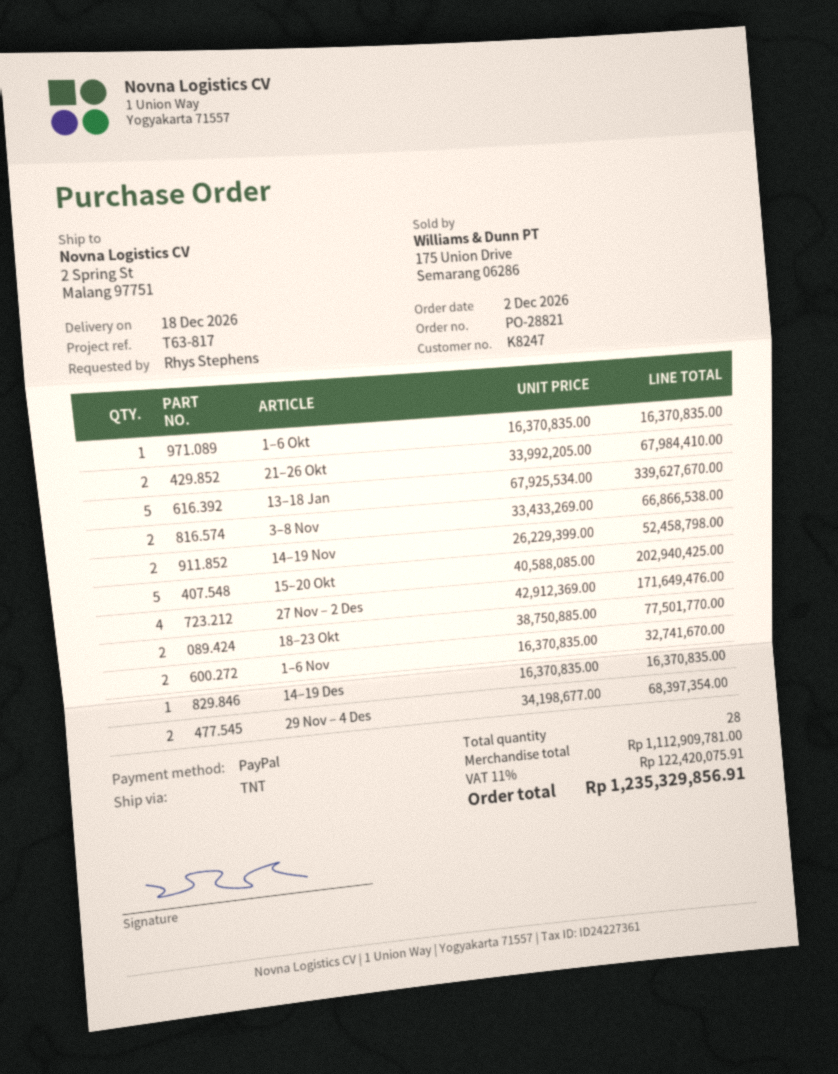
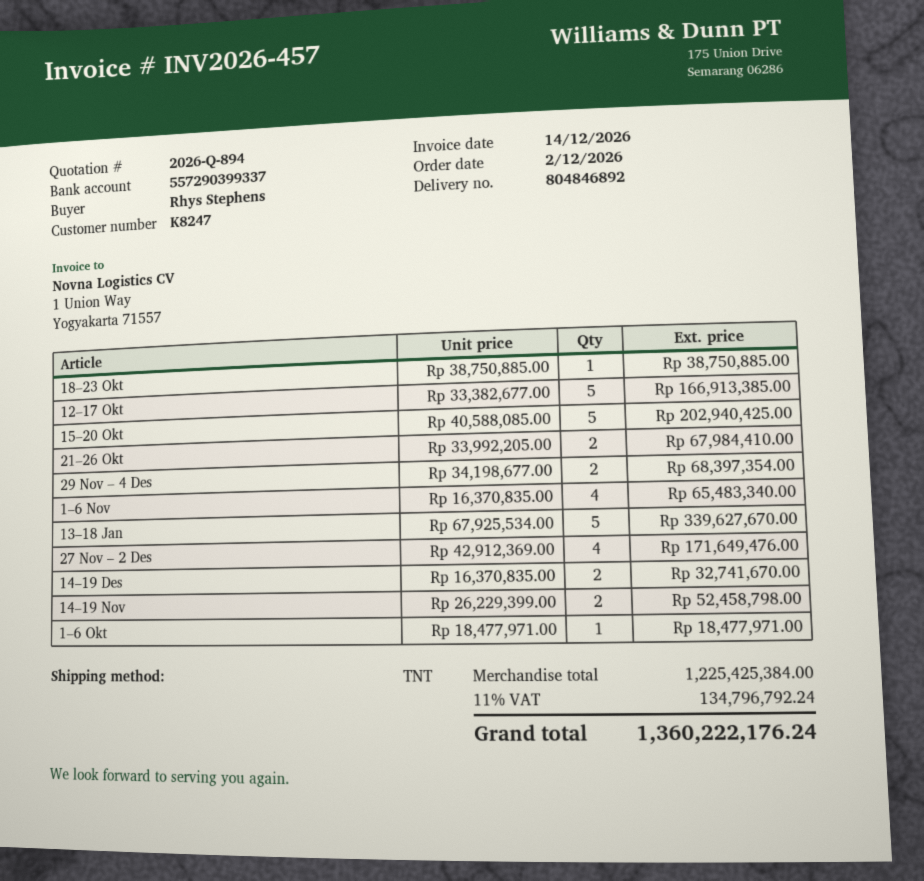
1–6 Okt: 1 x 16370835.00 = 16370835.00 -> 1 x 18477971.00 = 18477971.00
3–8 Nov: 2 x 33433269.00 = 66866538.00 -> none
18–23 Okt: 2 x 38750885.00 = 77501770.00 -> 1 x 38750885.00 = 38750885.00
1–6 Nov: 2 x 16370835.00 = 32741670.00 -> 4 x 16370835.00 = 65483340.00
14–19 Des: 1 x 16370835.00 = 16370835.00 -> 2 x 16370835.00 = 32741670.00
12–17 Okt: none -> 5 x 33382677.00 = 166913385.00
subtotal: 1112909781.00 -> 1225425384.00
tax: 11% = 122420075.91 -> 11% = 134796792.24
total: 1235329856.91 -> 1360222176.24

